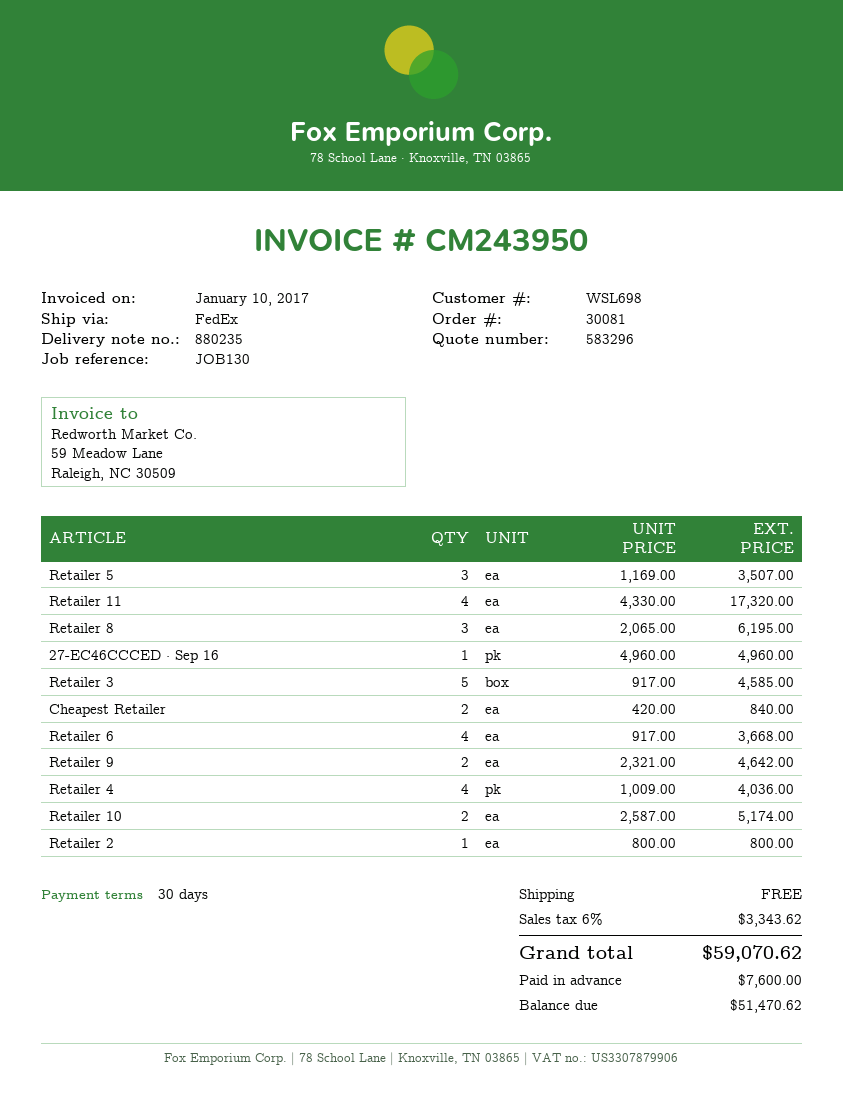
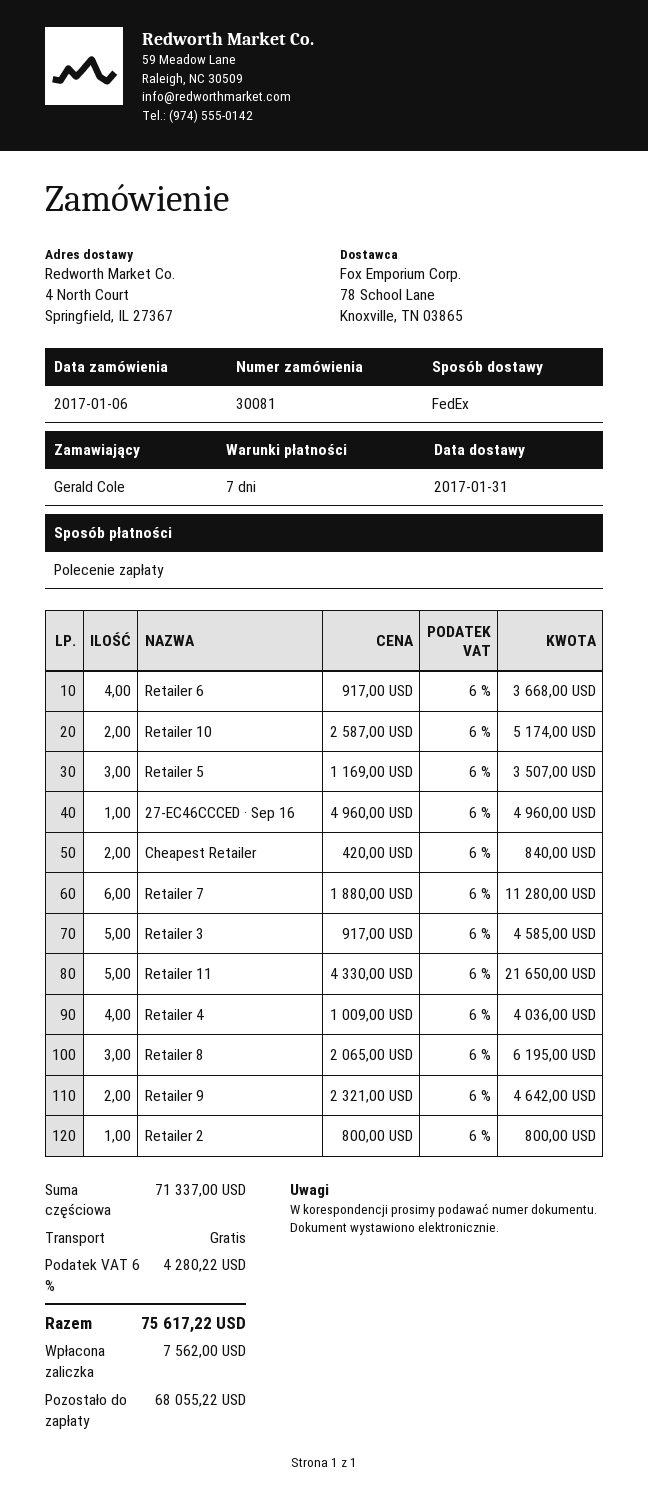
payment terms: 30 days -> 7 days
Retailer 11: 4 x 4330.00 = 17320.00 -> 5 x 4330.00 = 21650.00
Retailer 7: none -> 6 x 1880.00 = 11280.00
tax: 6% = 3343.62 -> 6% = 4280.22
total: 59070.62 -> 75617.22
deposit: 7600.00 -> 7562.00
balance: 51470.62 -> 68055.22

